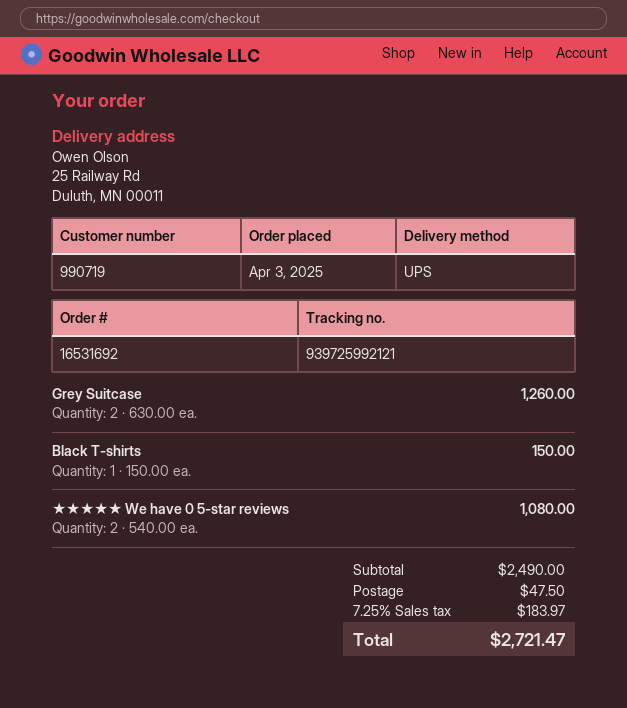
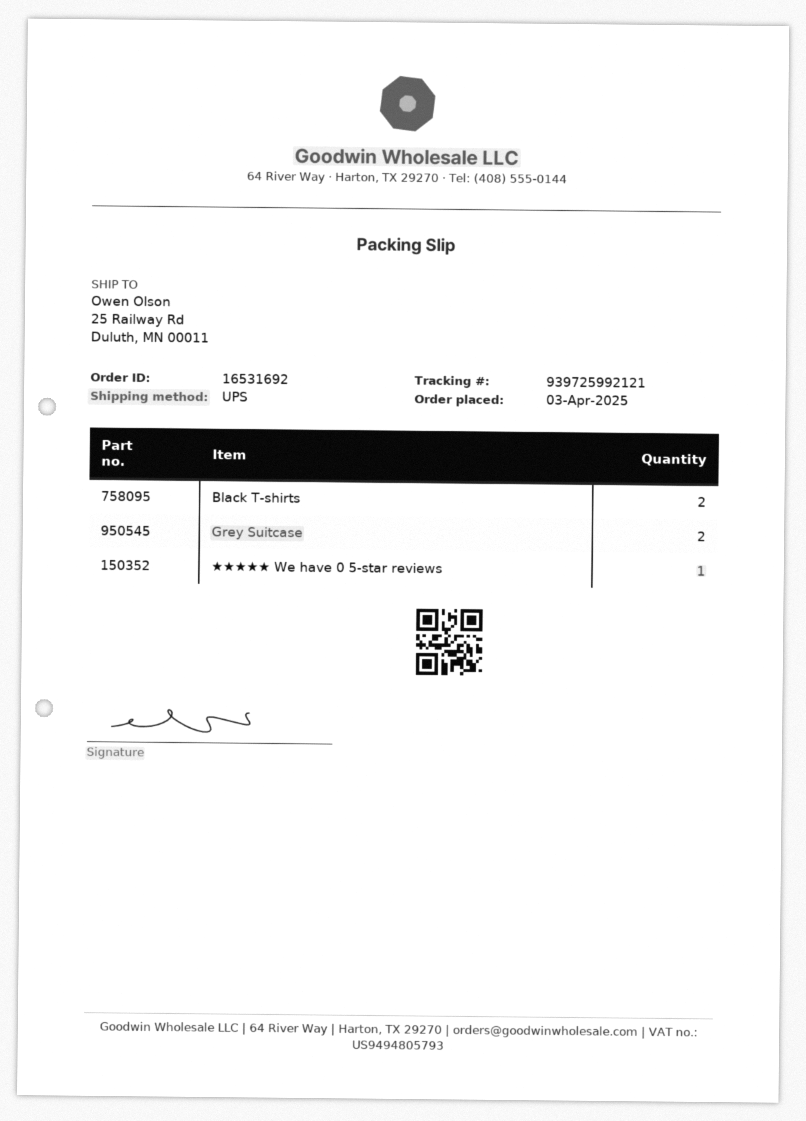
Black T-shirts: 1 -> 2
★★★★★ We have 0 5-star reviews: 2 -> 1

